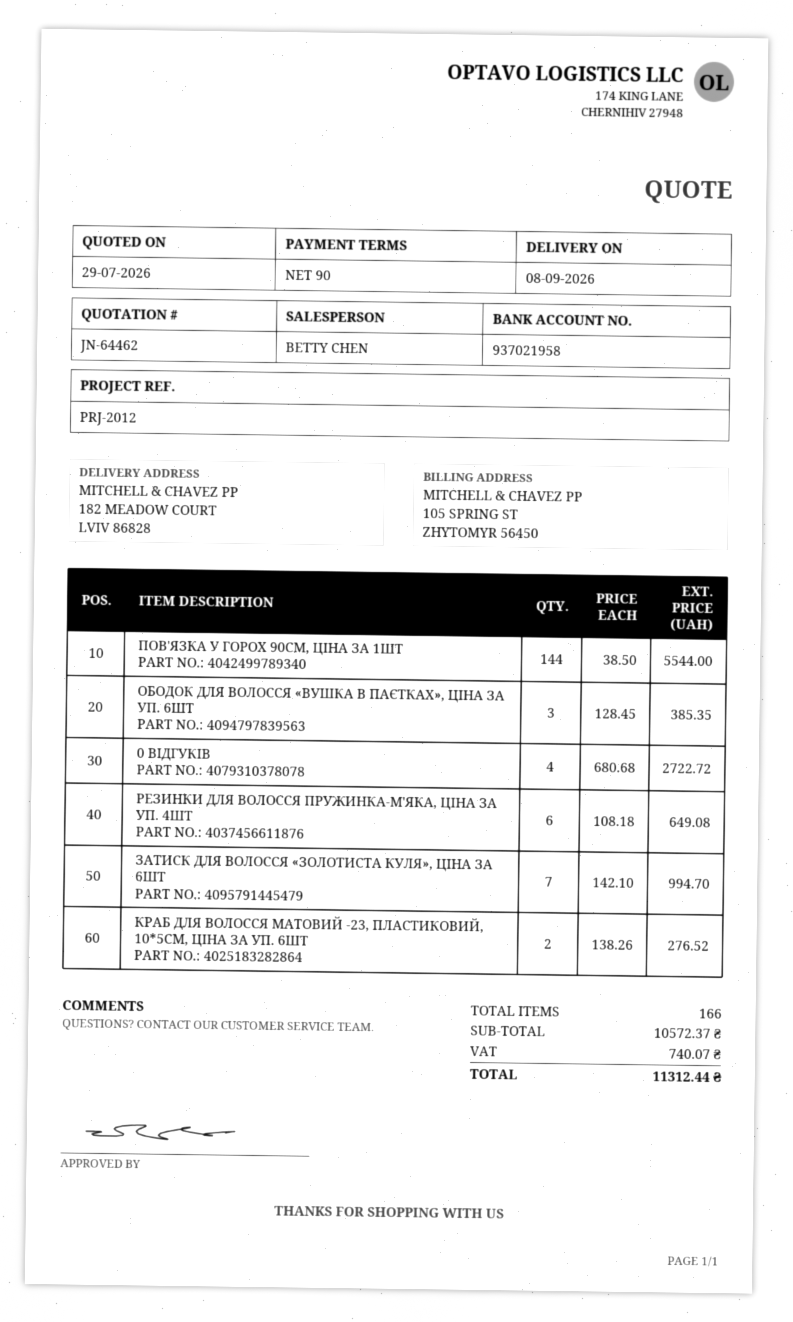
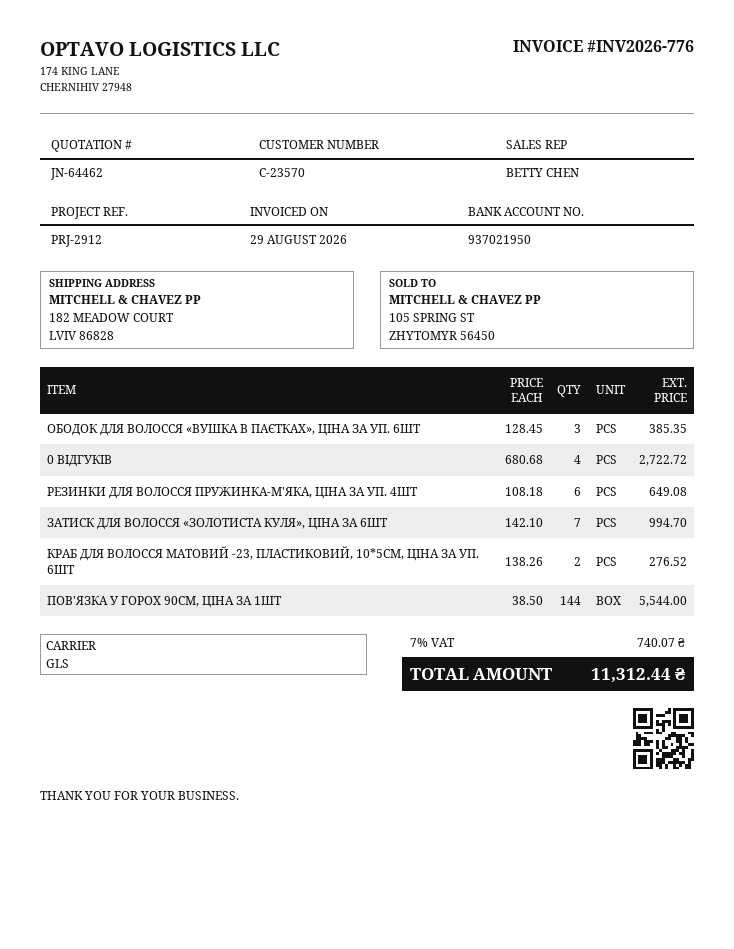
reference: PRJ-2012 -> PRJ-2912
bank account: 937021958 -> 937021950

